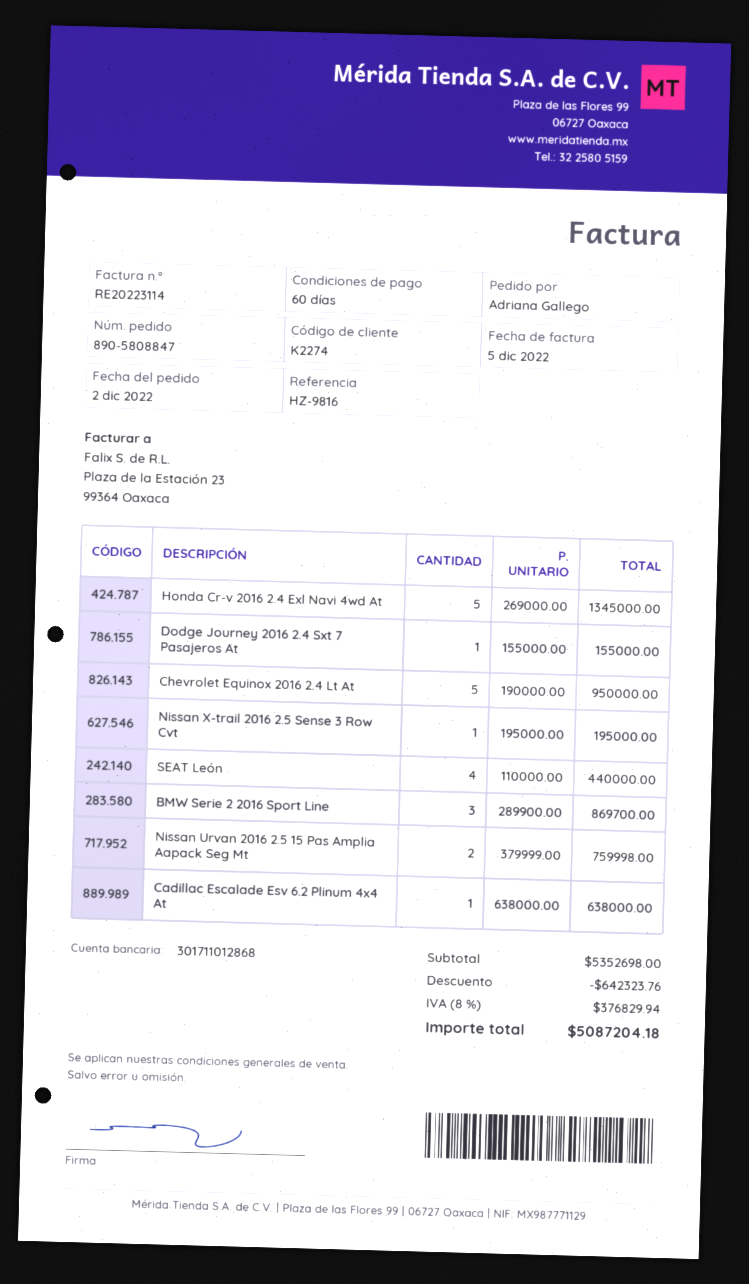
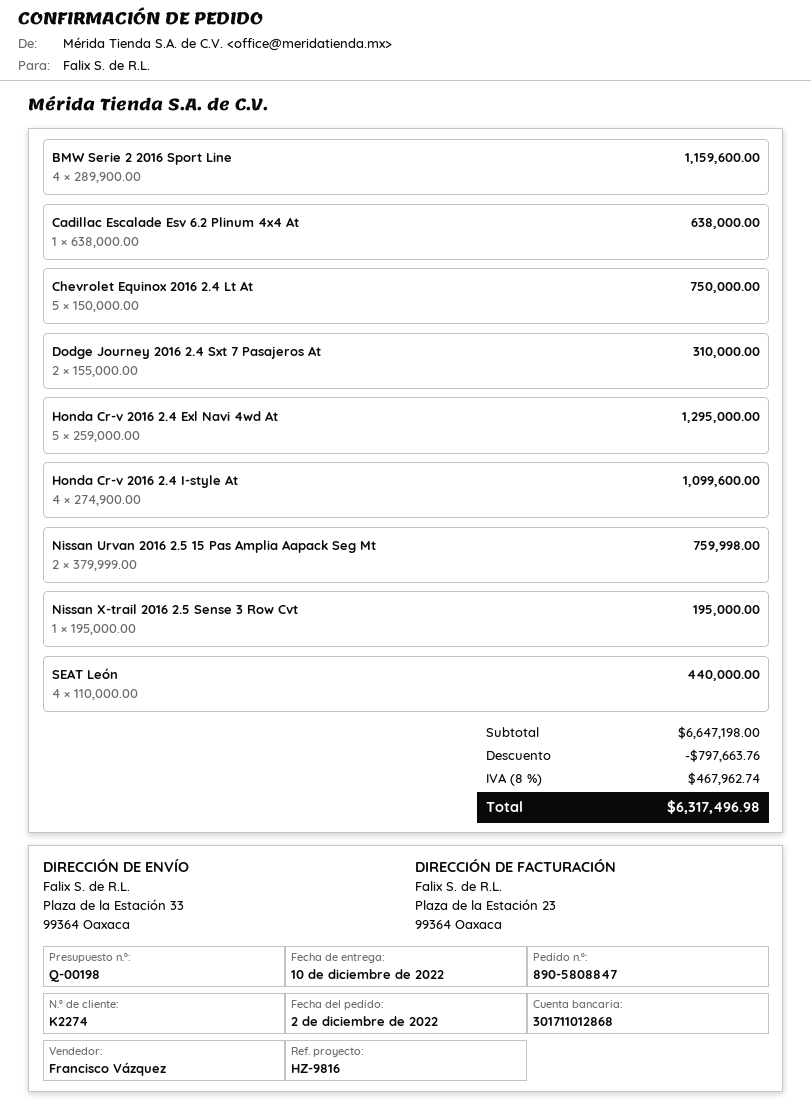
Honda Cr-v 2016 2.4 Exl Navi 4wd At: 5 x 269000.00 = 1345000.00 -> 5 x 259000.00 = 1295000.00
Dodge Journey 2016 2.4 Sxt 7 Pasajeros At: 1 x 155000.00 = 155000.00 -> 2 x 155000.00 = 310000.00
Chevrolet Equinox 2016 2.4 Lt At: 5 x 190000.00 = 950000.00 -> 5 x 150000.00 = 750000.00
BMW Serie 2 2016 Sport Line: 3 x 289900.00 = 869700.00 -> 4 x 289900.00 = 1159600.00
Honda Cr-v 2016 2.4 I-style At: none -> 4 x 274900.00 = 1099600.00
subtotal: 5352698.00 -> 6647198.00
discount: 642323.76 -> 797663.76
tax: 8% = 376829.94 -> 8% = 467962.74
total: 5087204.18 -> 6317496.98

